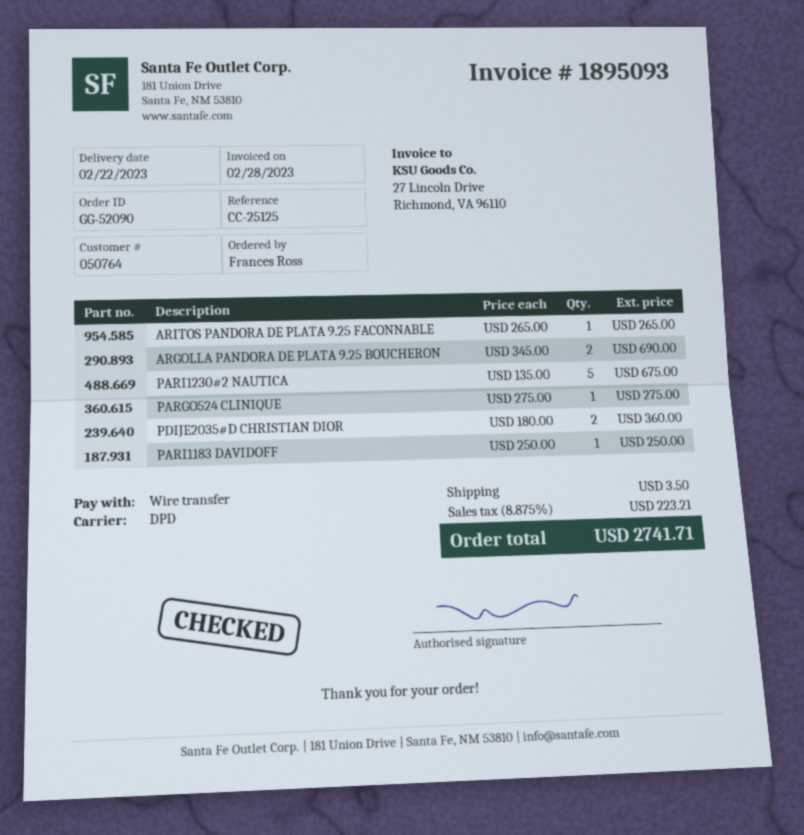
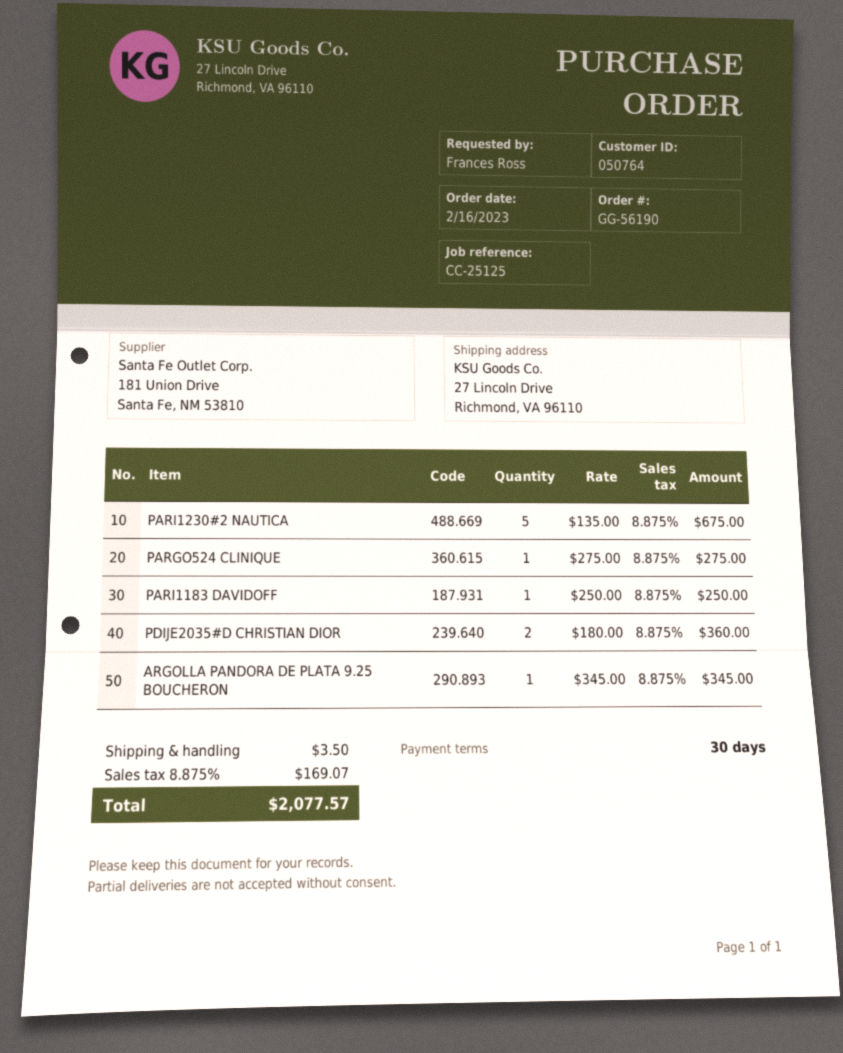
order number: GG-52090 -> GG-56190
ARITOS PANDORA DE PLATA 9.25 FACONNABLE: 1 x 265.00 = 265.00 -> none
ARGOLLA PANDORA DE PLATA 9.25 BOUCHERON: 2 x 345.00 = 690.00 -> 1 x 345.00 = 345.00
tax: 8.875% = 223.21 -> 8.875% = 169.07
total: 2741.71 -> 2077.57

